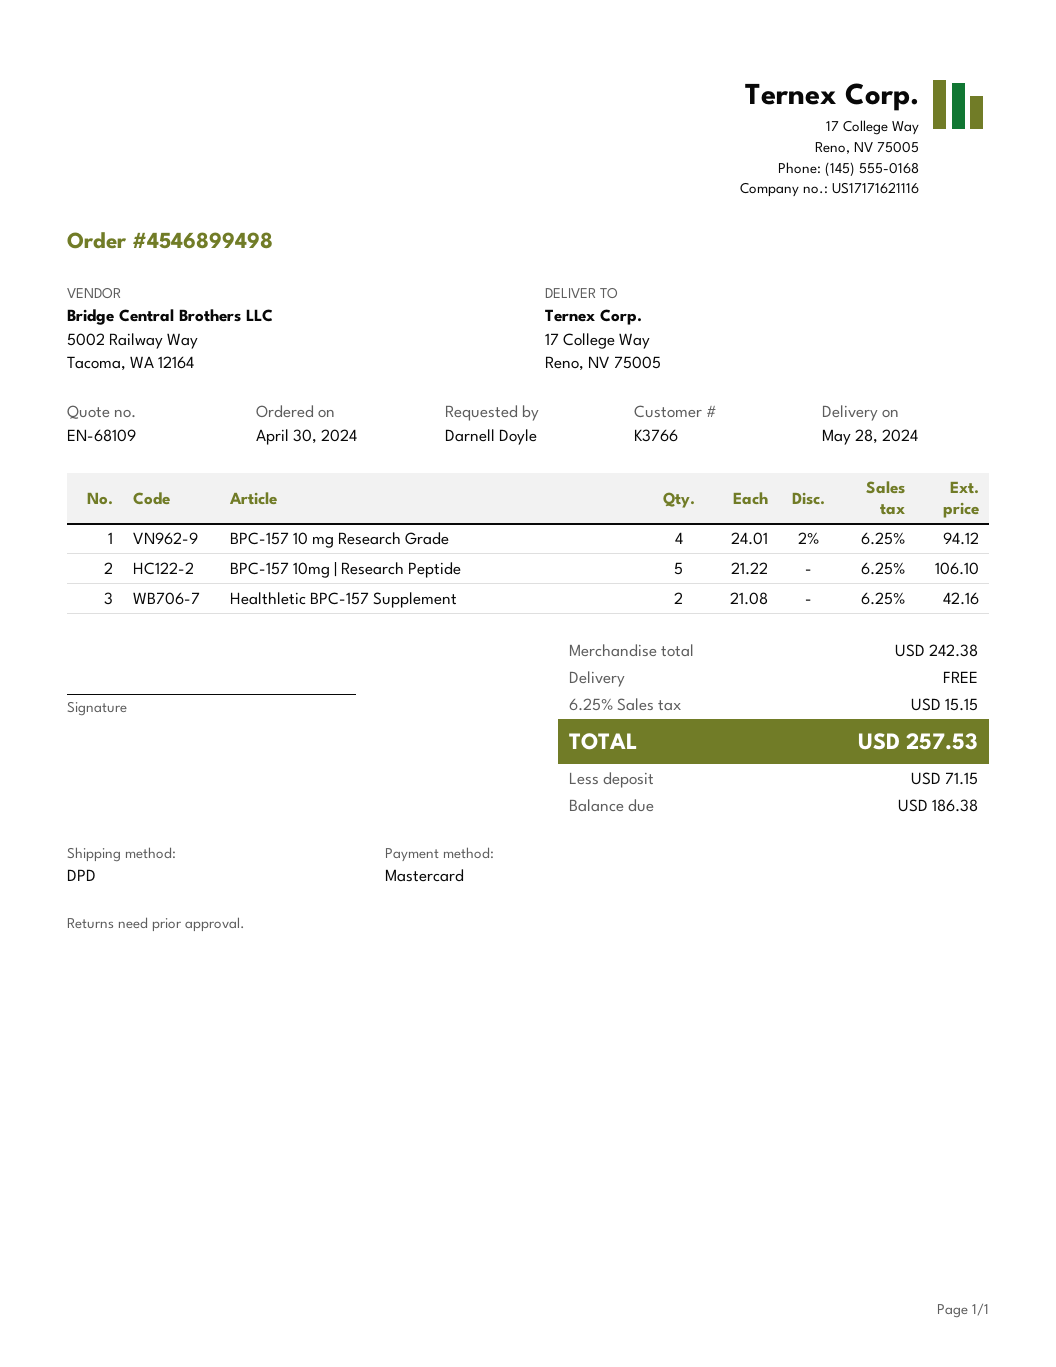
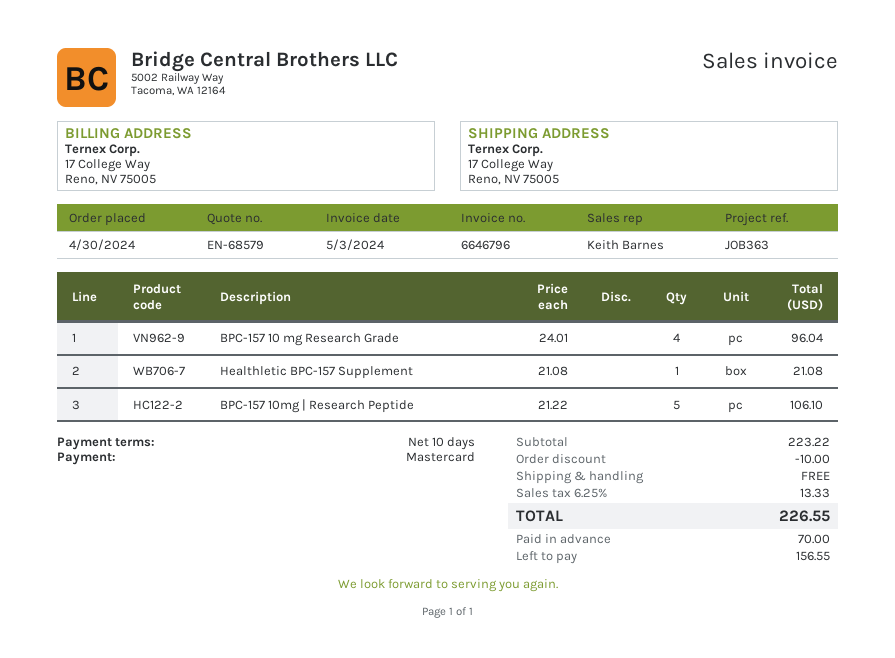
quote number: EN-68109 -> EN-68579
BPC-157 10 mg Research Grade: 4 x 24.01 - 2% = 94.12 -> 4 x 24.01 = 96.04
Healthletic BPC-157 Supplement: 2 x 21.08 = 42.16 -> 1 x 21.08 = 21.08
subtotal: 242.38 -> 223.22
discount: none -> 10.00
tax: 6.25% = 15.15 -> 6.25% = 13.33
total: 257.53 -> 226.55
deposit: 71.15 -> 70.00
balance: 186.38 -> 156.55

